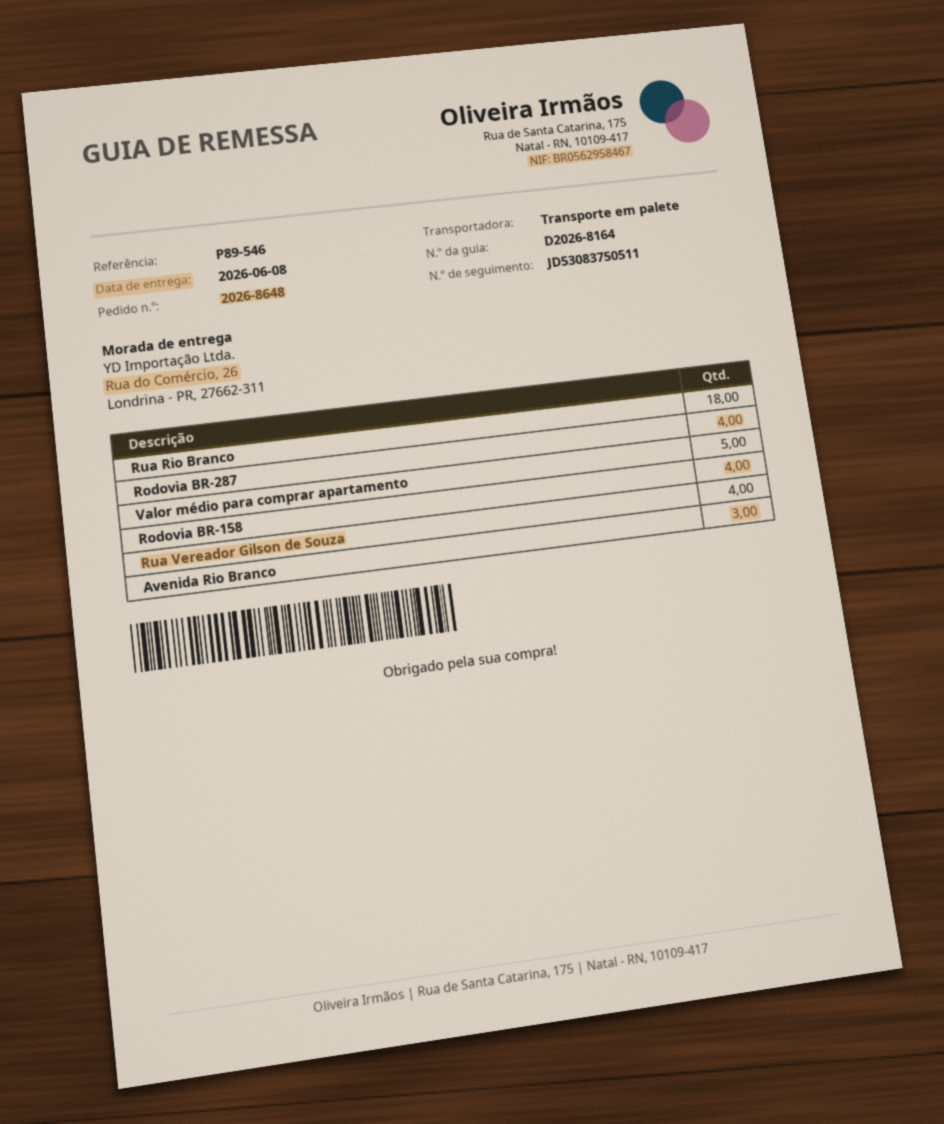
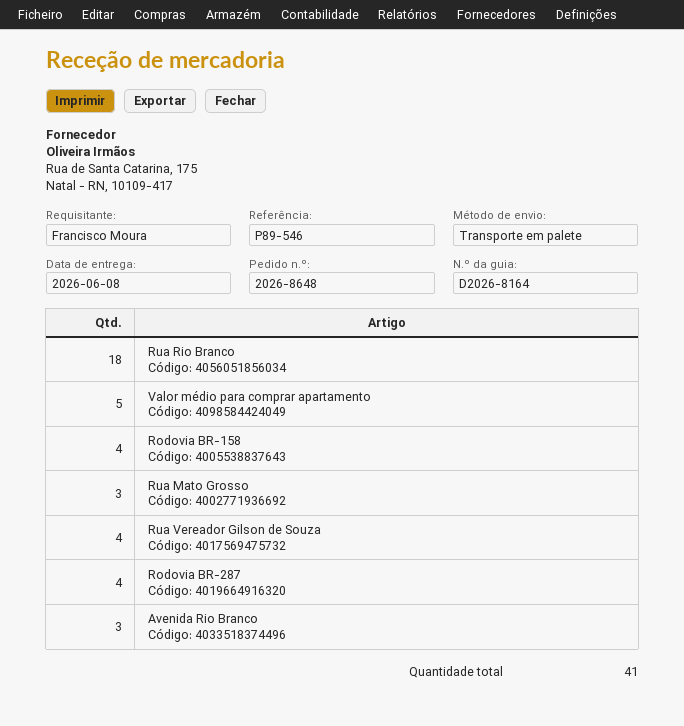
Rua Mato Grosso: none -> 3

